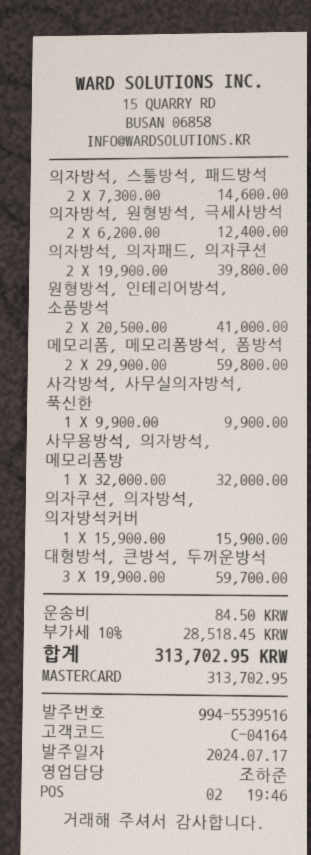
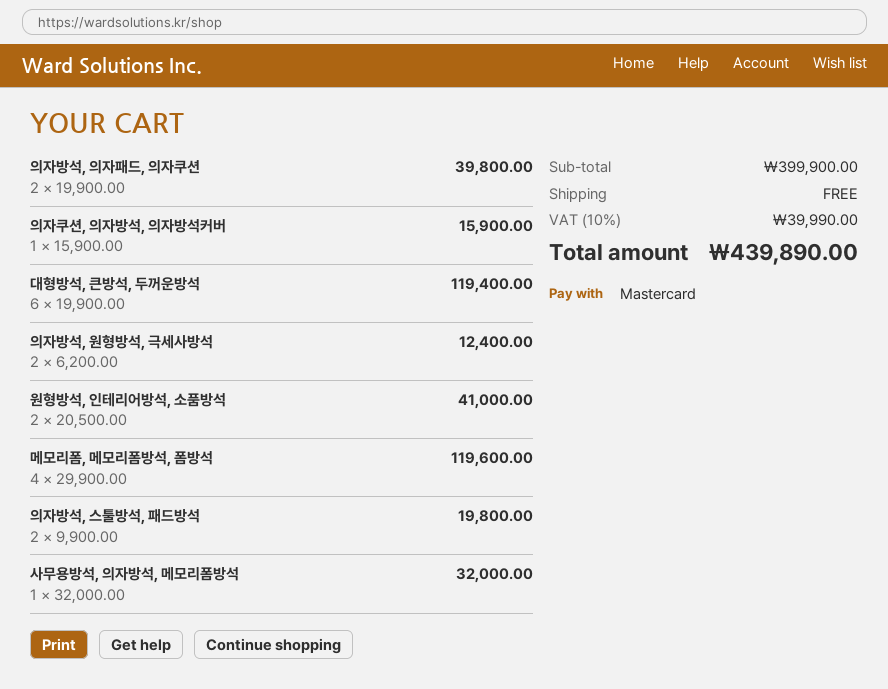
의자방석, 스툴방석, 패드방석: 2 x 7300.00 = 14600.00 -> 2 x 9900.00 = 19800.00
메모리폼, 메모리폼방석, 폼방석: 2 x 29900.00 = 59800.00 -> 4 x 29900.00 = 119600.00
사각방석, 사무실의자방석, 푹신한: 1 x 9900.00 = 9900.00 -> none
대형방석, 큰방석, 두꺼운방석: 3 x 19900.00 = 59700.00 -> 6 x 19900.00 = 119400.00
shipping: 84.50 -> 0.00
tax: 10% = 28518.45 -> 10% = 39990.00
total: 313702.95 -> 439890.00

